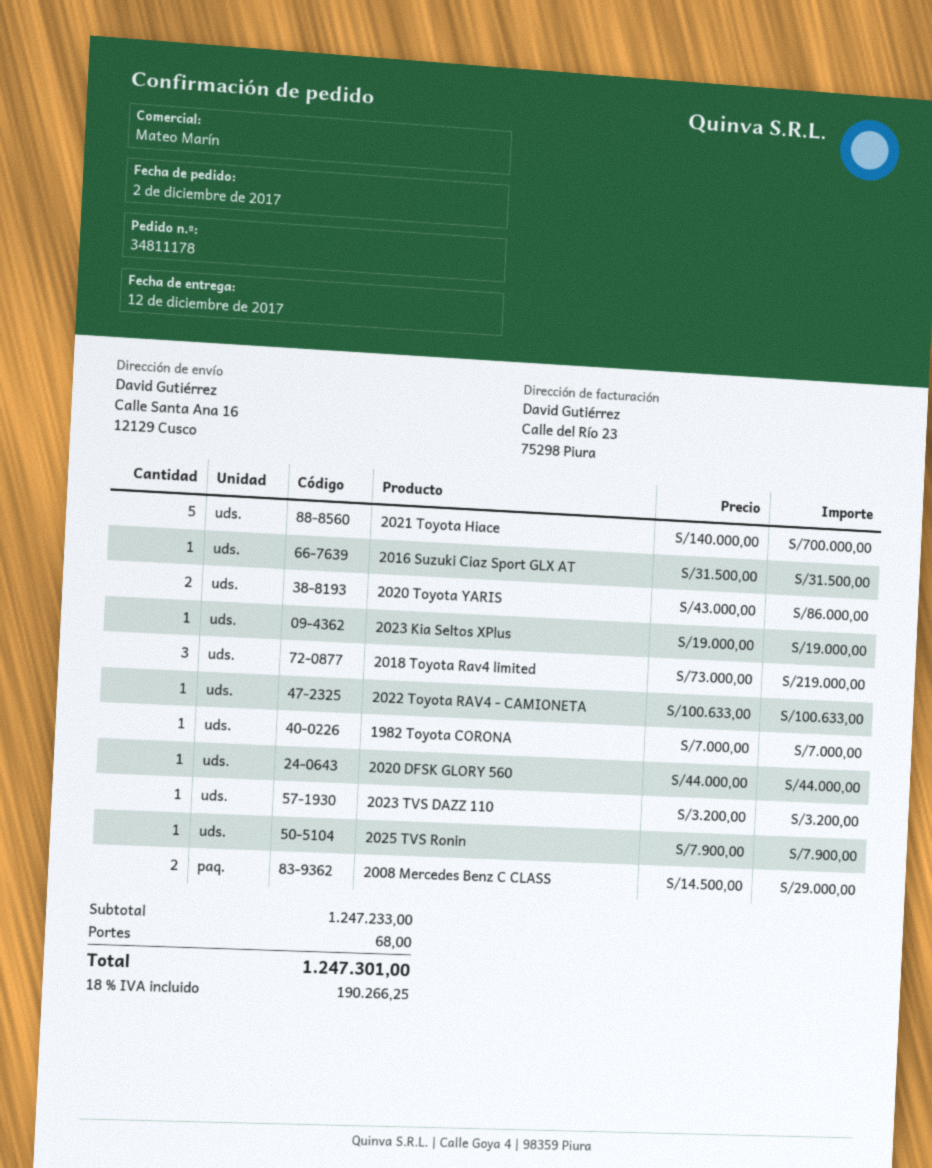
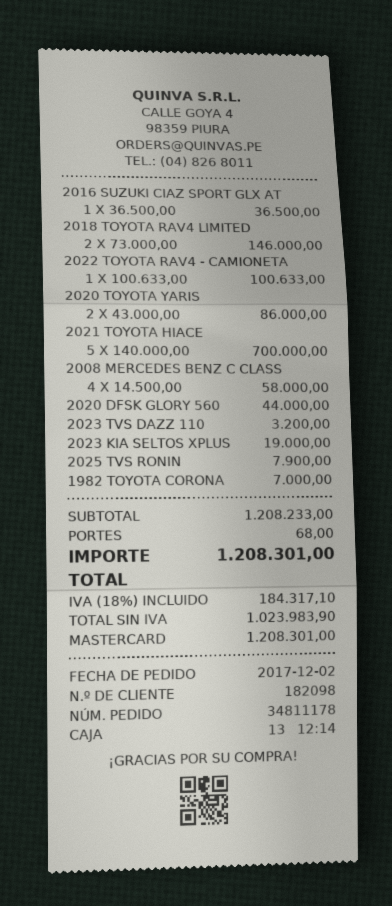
2016 Suzuki Ciaz Sport GLX AT: 1 x 31500.00 = 31500.00 -> 1 x 36500.00 = 36500.00
2018 Toyota Rav4 limited: 3 x 73000.00 = 219000.00 -> 2 x 73000.00 = 146000.00
2008 Mercedes Benz C CLASS: 2 x 14500.00 = 29000.00 -> 4 x 14500.00 = 58000.00
subtotal: 1247233.00 -> 1208233.00
tax: 18% = 190266.25 -> 18% = 184317.10
total: 1247301.00 -> 1208301.00

